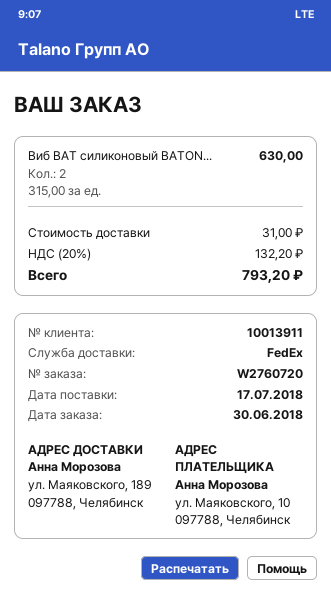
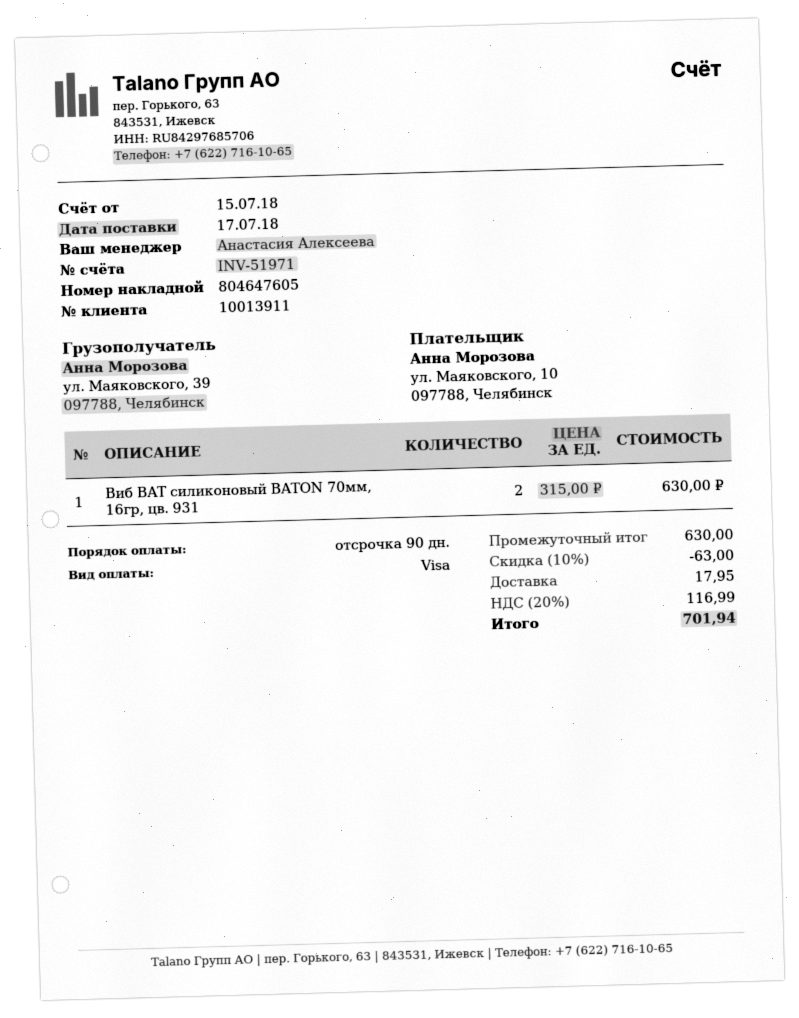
ship to: ул. Маяковского, 189, 097788, Челябинск -> ул. Маяковского, 39, 097788, Челябинск
discount: none -> 10% = 63.00
shipping: 31.00 -> 17.95
tax: 20% = 132.20 -> 20% = 116.99
total: 793.20 -> 701.94

